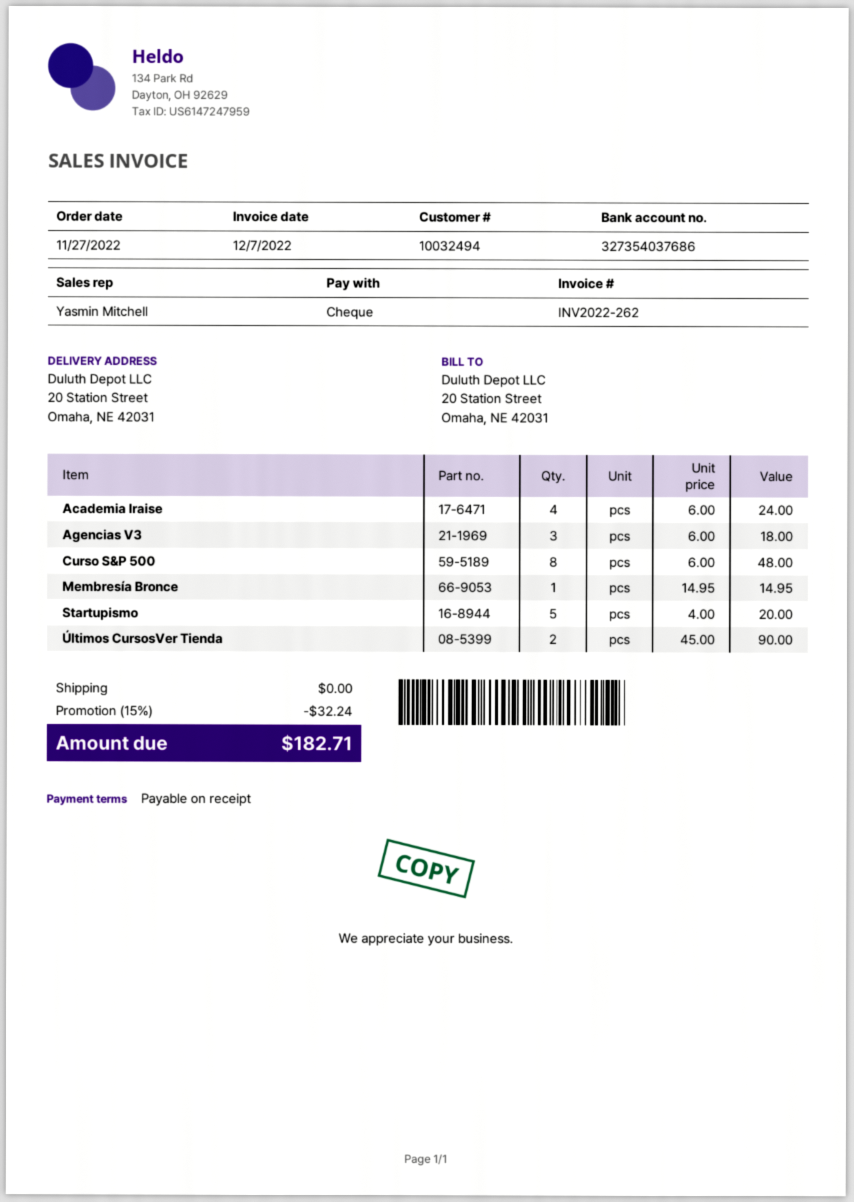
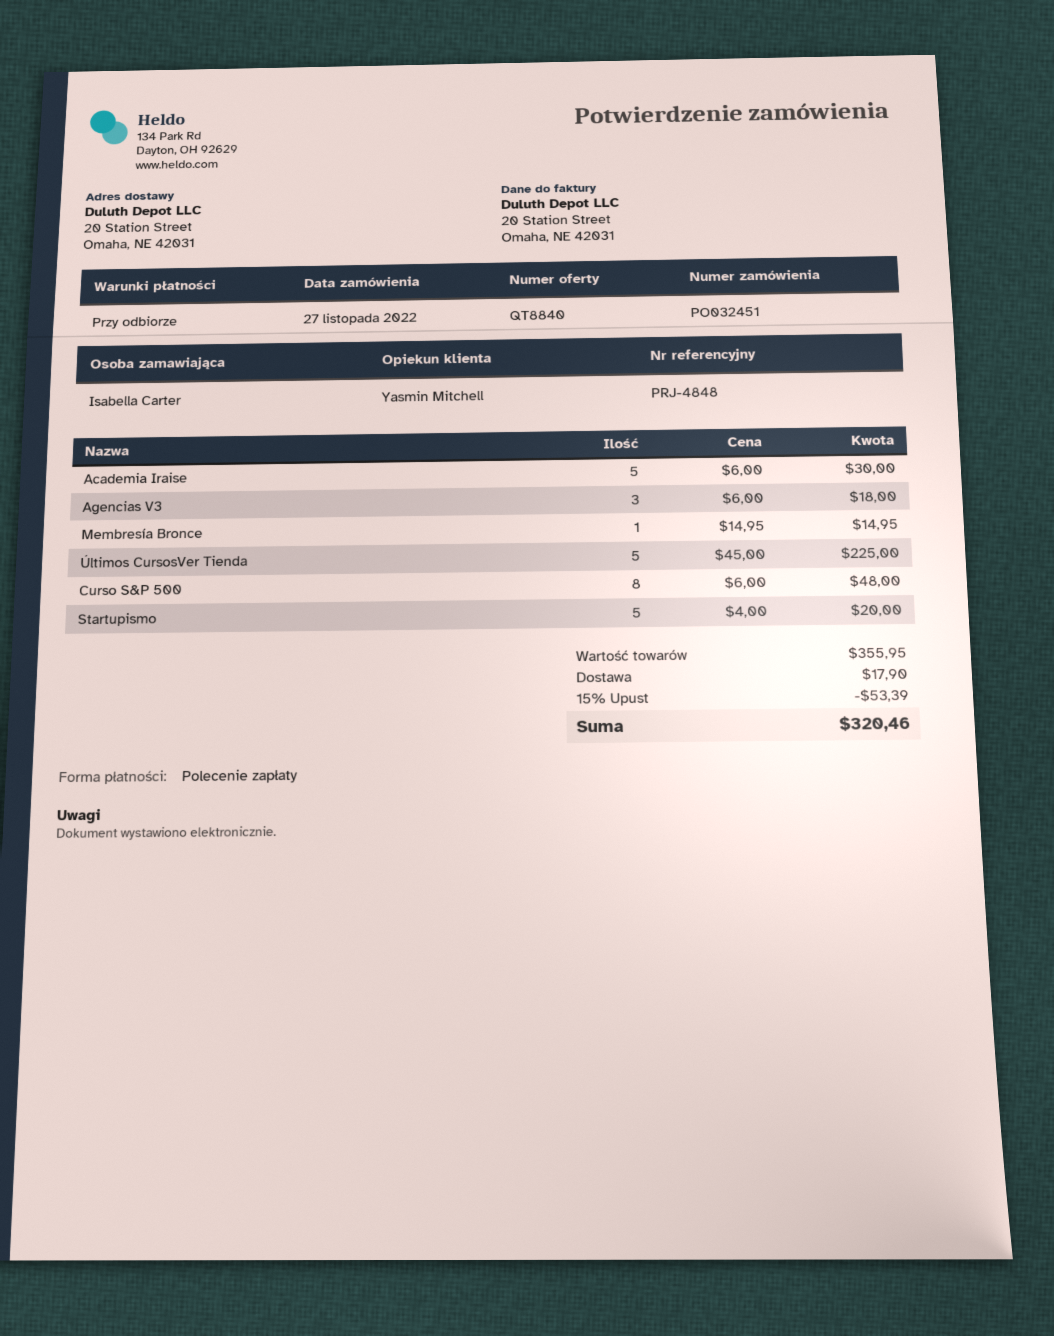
payment method: cheque -> direct debit
Academia Iraise: 4 x 6.00 = 24.00 -> 5 x 6.00 = 30.00
Últimos CursosVer Tienda: 2 x 45.00 = 90.00 -> 5 x 45.00 = 225.00
discount: 15% = 32.24 -> 15% = 53.39
shipping: 0.00 -> 17.90
total: 182.71 -> 320.46

